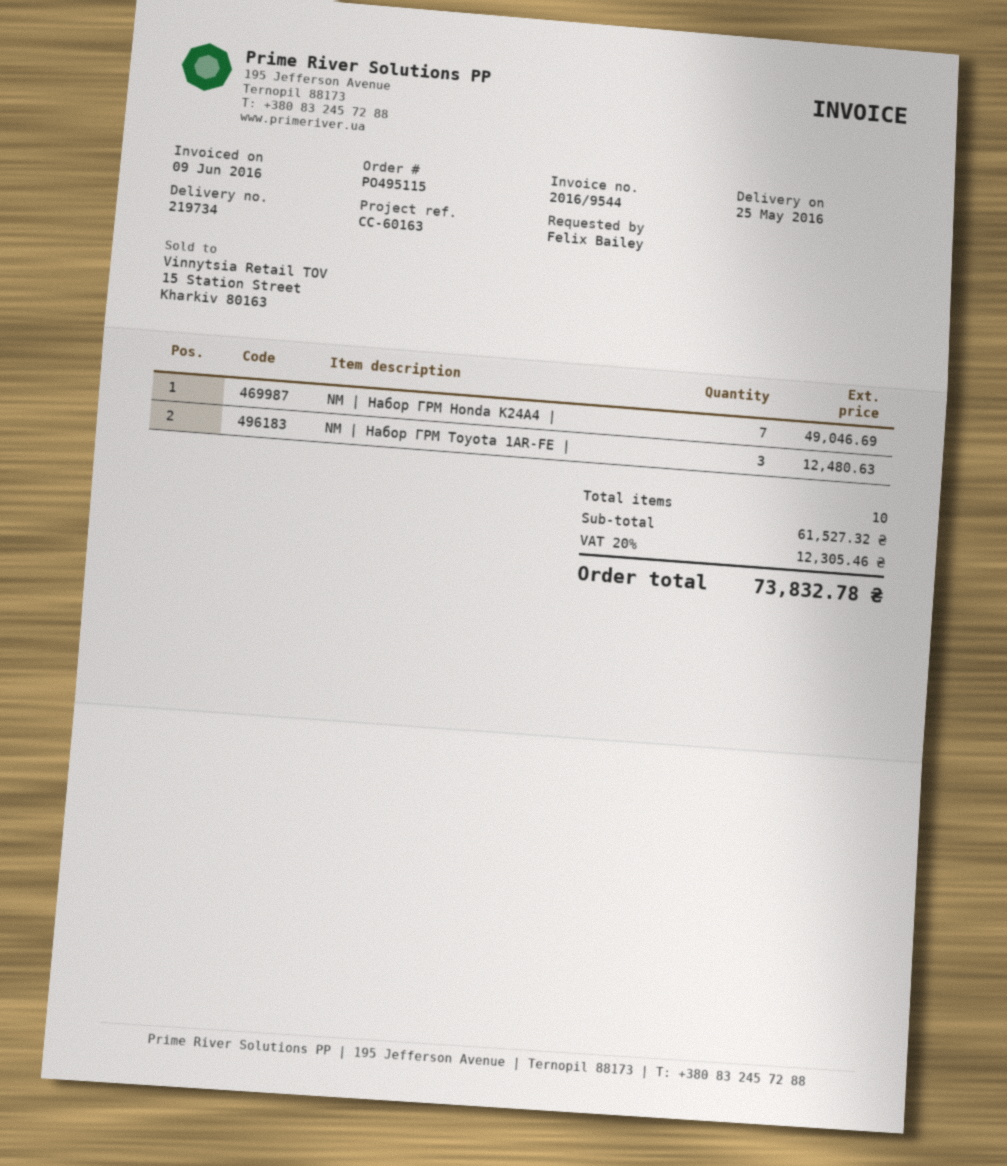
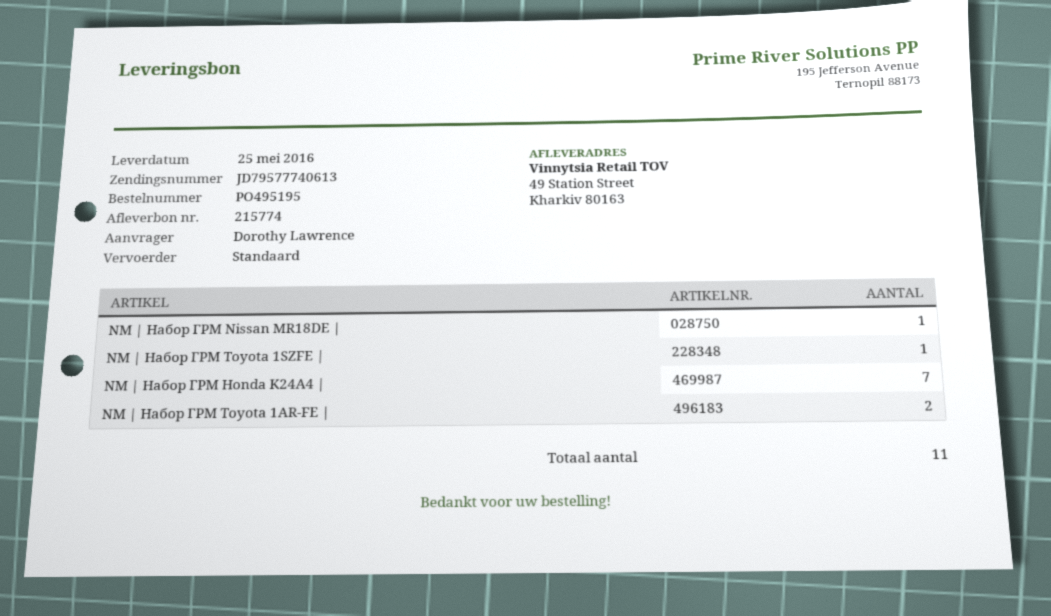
order number: PO495115 -> PO495195
delivery note number: 219734 -> 215774
ordered by: Felix Bailey -> Dorothy Lawrence
NM | Набор ГРМ Toyota 1AR-FE |: 3 -> 2
NM | Набор ГРМ Nissan MR18DE |: none -> 1
NM | Набор ГРМ Toyota 1SZFE |: none -> 1
total quantity: 10 -> 11

